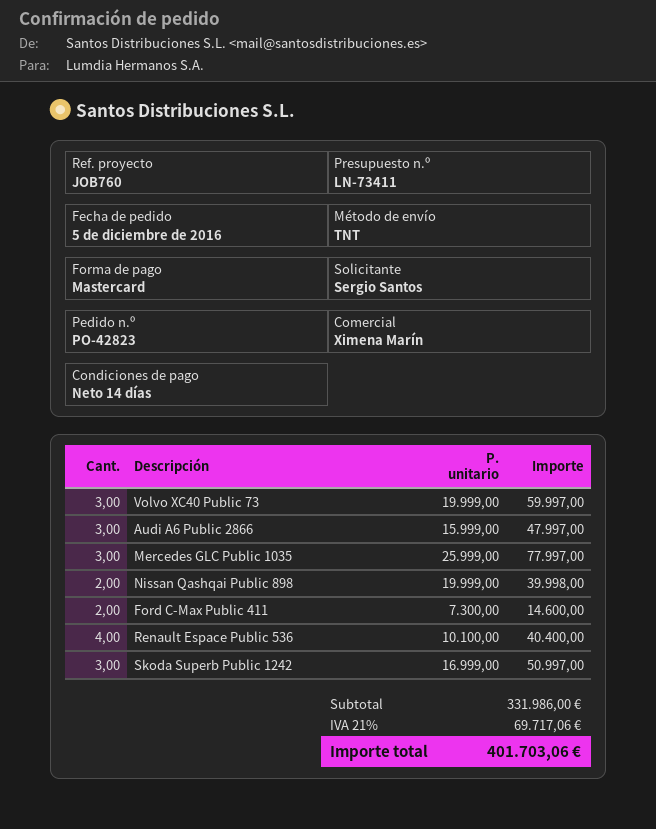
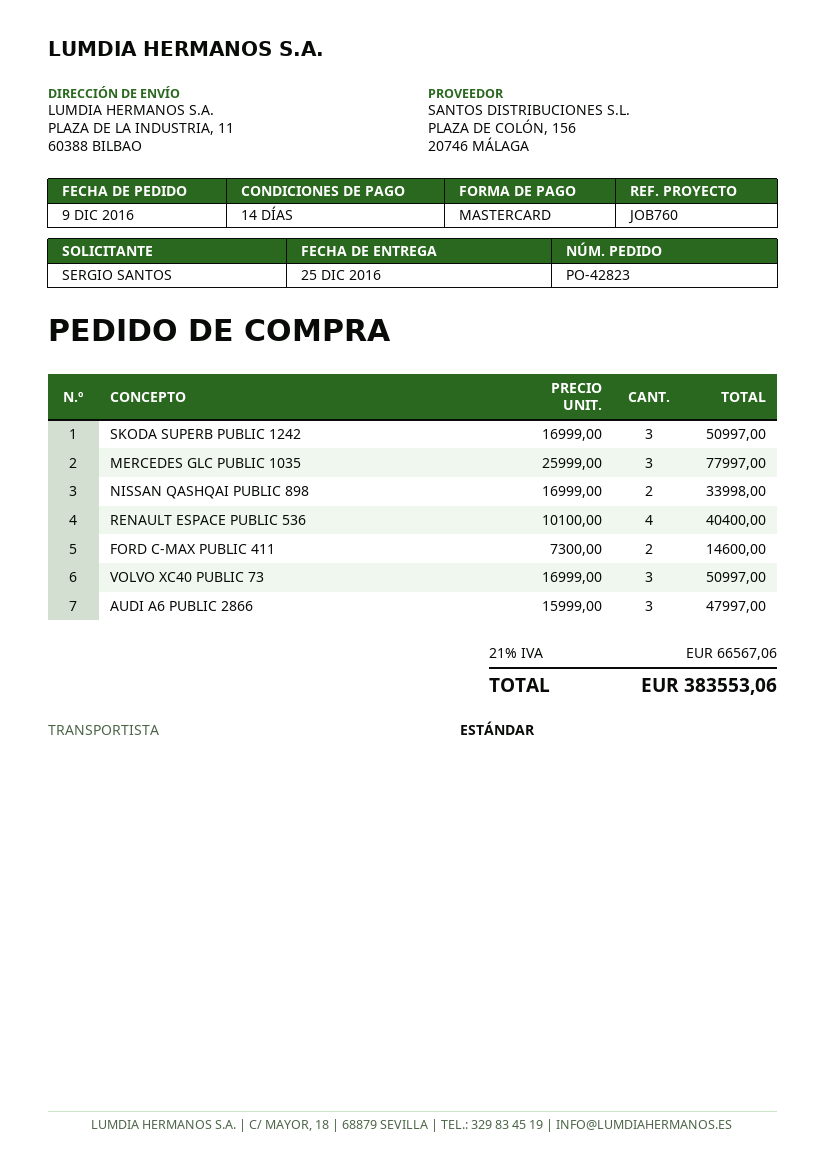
order date: 2016-12-05 -> 2016-12-09
shipping method: TNT -> standard
Volvo XC40 Public 73: 3 x 19999.00 = 59997.00 -> 3 x 16999.00 = 50997.00
Nissan Qashqai Public 898: 2 x 19999.00 = 39998.00 -> 2 x 16999.00 = 33998.00
tax: 21% = 69717.06 -> 21% = 66567.06
total: 401703.06 -> 383553.06

